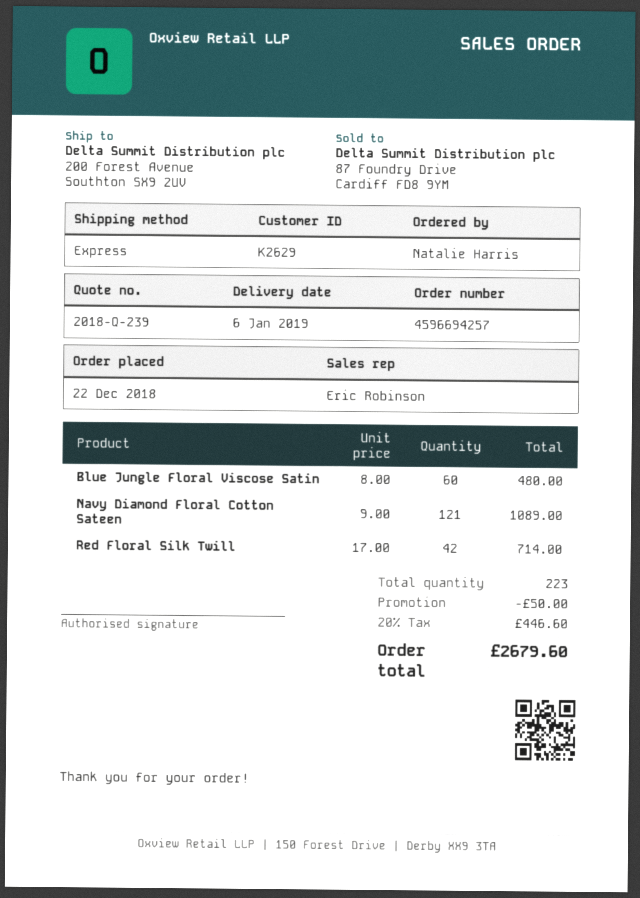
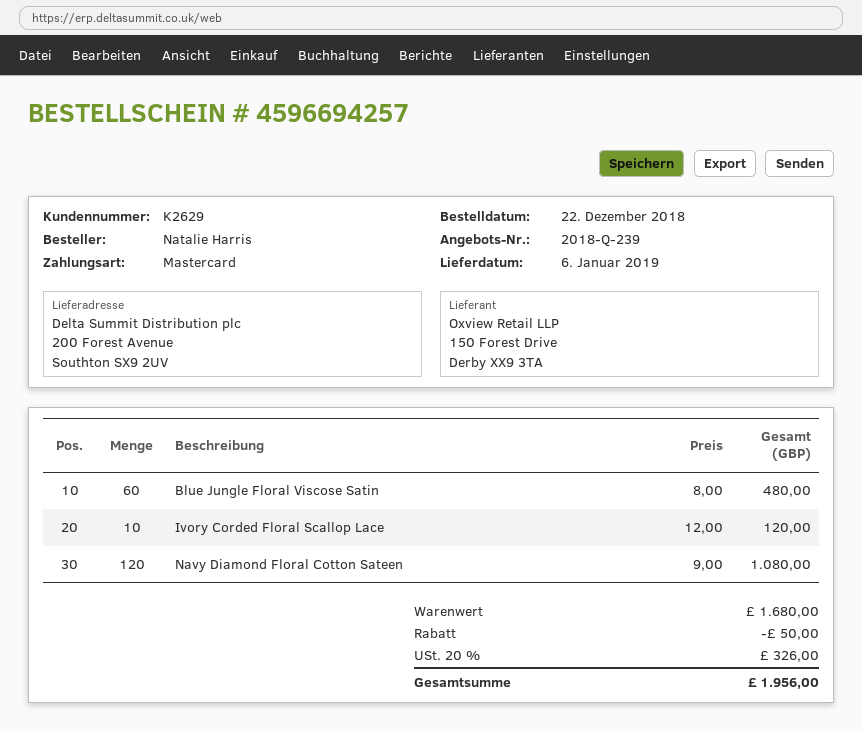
Navy Diamond Floral Cotton Sateen: 121 x 9.00 = 1089.00 -> 120 x 9.00 = 1080.00
Red Floral Silk Twill: 42 x 17.00 = 714.00 -> none
Ivory Corded Floral Scallop Lace: none -> 10 x 12.00 = 120.00
tax: 20% = 446.60 -> 20% = 326.00
total: 2679.60 -> 1956.00

